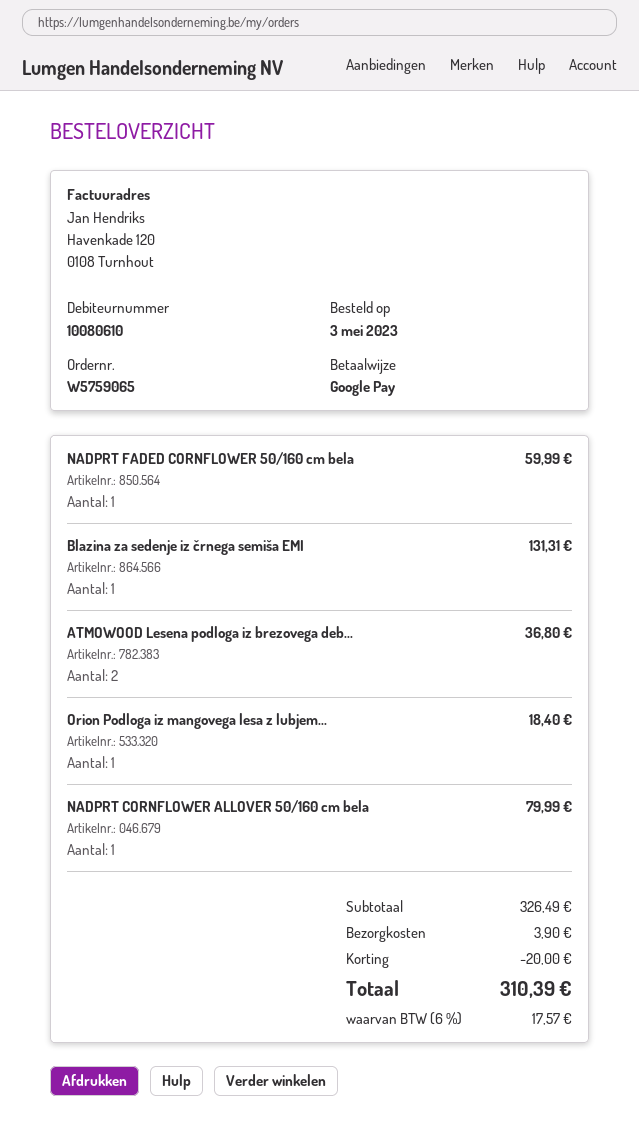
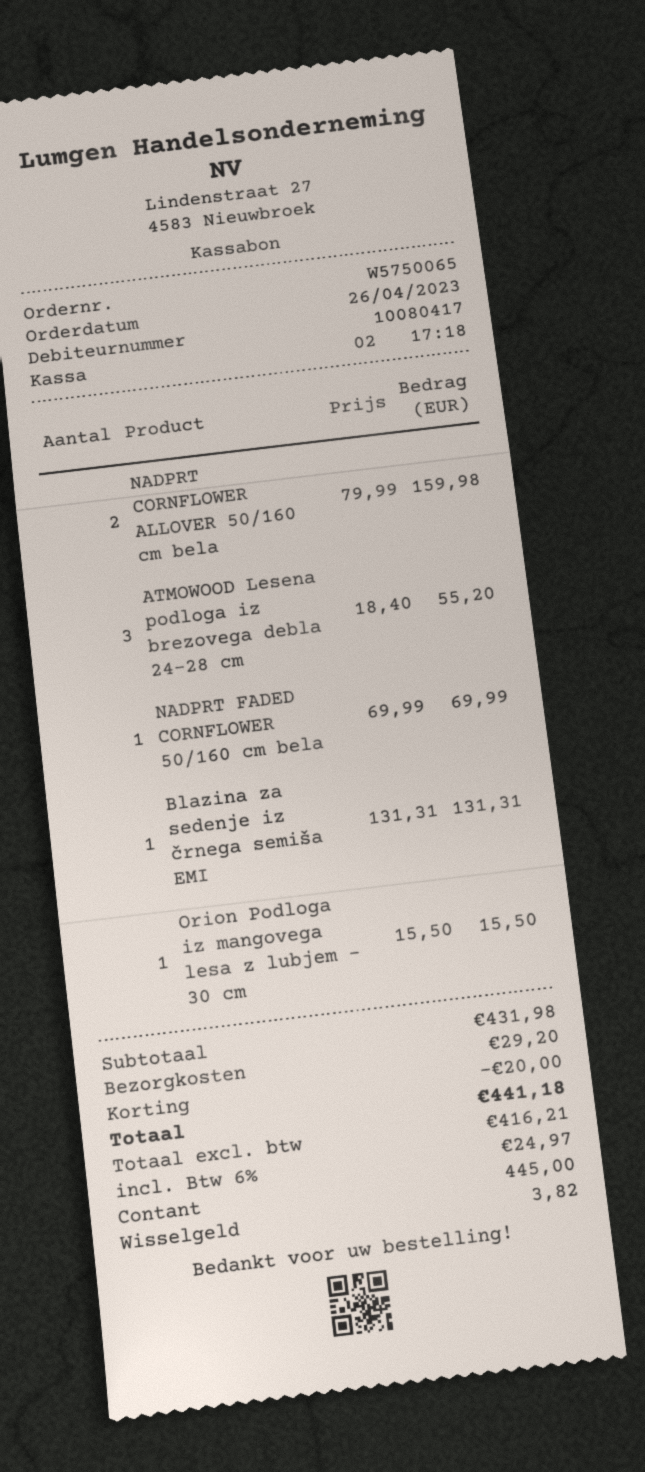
order number: W5759065 -> W5750065
order date: 2023-05-03 -> 2023-04-26
customer number: 10080610 -> 10080417
payment method: Google Pay -> cash
NADPRT FADED CORNFLOWER 50/160 cm bela: 1 for 59.99 -> 1 for 69.99
ATMOWOOD Lesena podloga iz brezovega deb...: 2 for 36.80 -> 3 for 55.20
Orion Podloga iz mangovega lesa z lubjem...: 1 for 18.40 -> 1 for 15.50
NADPRT CORNFLOWER ALLOVER 50/160 cm bela: 1 for 79.99 -> 2 for 159.98
subtotal: 326.49 -> 431.98
shipping: 3.90 -> 29.20
tax: 6% = 17.57 -> 6% = 24.97
total: 310.39 -> 441.18

